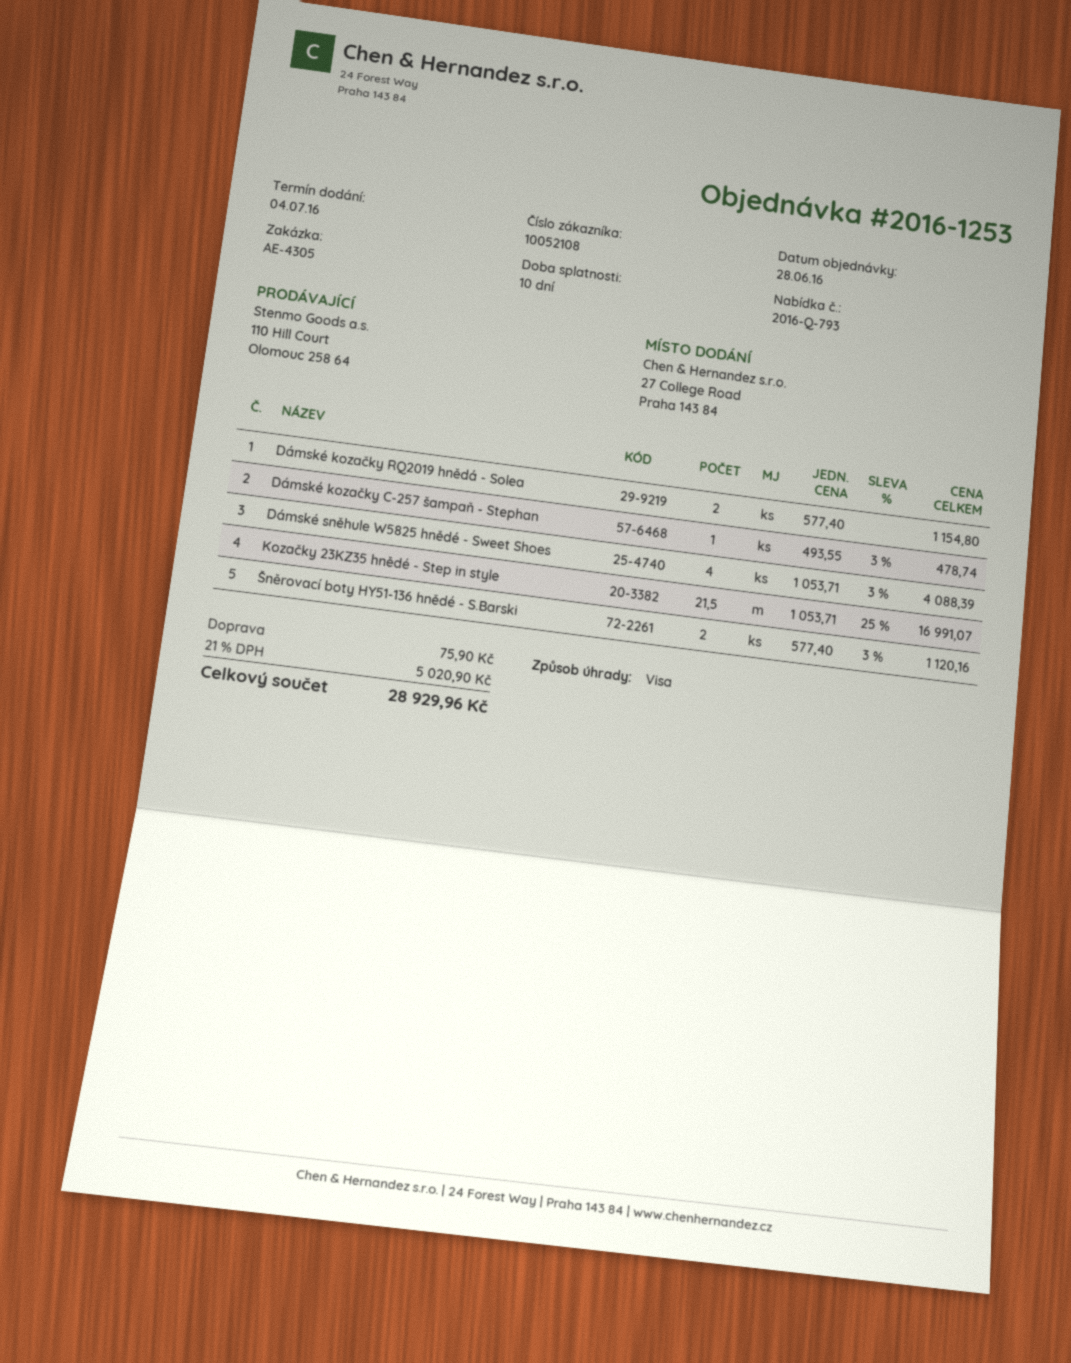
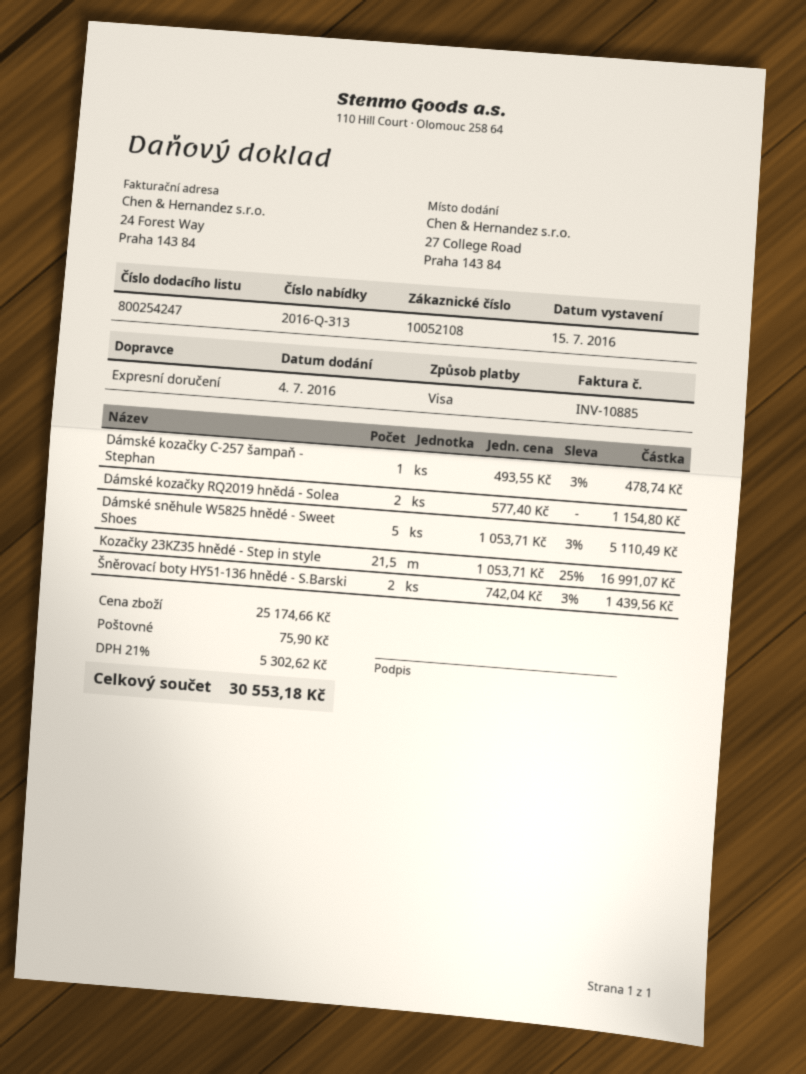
quote number: 2016-Q-793 -> 2016-Q-313
Dámské sněhule W5825 hnědé - Sweet Shoes: 4 x 1053.71 - 3% = 4088.39 -> 5 x 1053.71 - 3% = 5110.49
Šněrovací boty HY51-136 hnědé - S.Barski: 2 x 577.40 - 3% = 1120.16 -> 2 x 742.04 - 3% = 1439.56
tax: 21% = 5020.90 -> 21% = 5302.62
total: 28929.96 -> 30553.18

